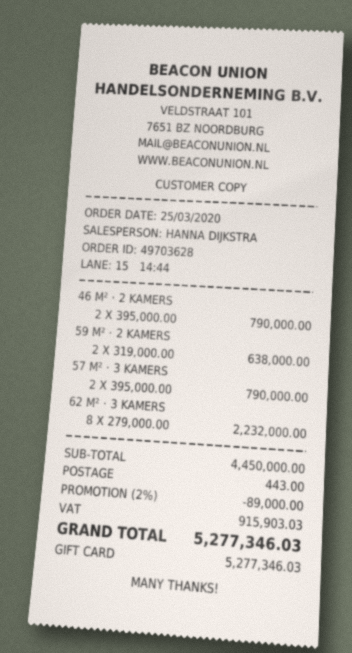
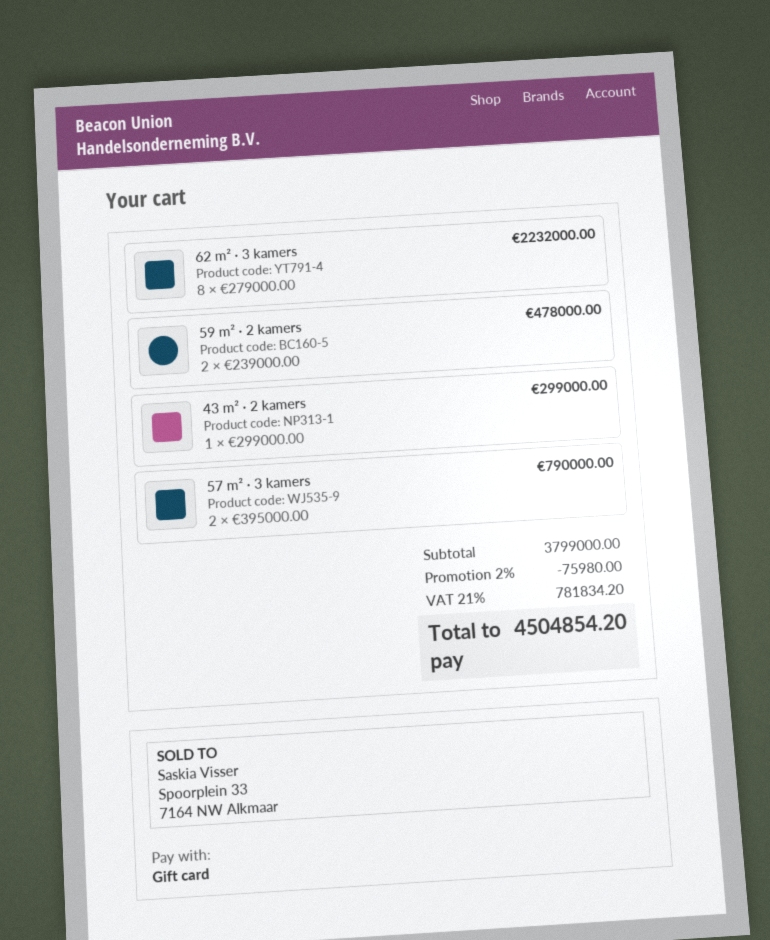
46 M² · 2 KAMERS: 2 x 395000.00 = 790000.00 -> none
59 M² · 2 KAMERS: 2 x 319000.00 = 638000.00 -> 2 x 239000.00 = 478000.00
43 m² · 2 kamers: none -> 1 x 299000.00 = 299000.00
subtotal: 4450000.00 -> 3799000.00
discount: 2% = 89000.00 -> 2% = 75980.00
shipping: 443.00 -> none
tax: 915903.03 -> 781834.20
total: 5277346.03 -> 4504854.20

